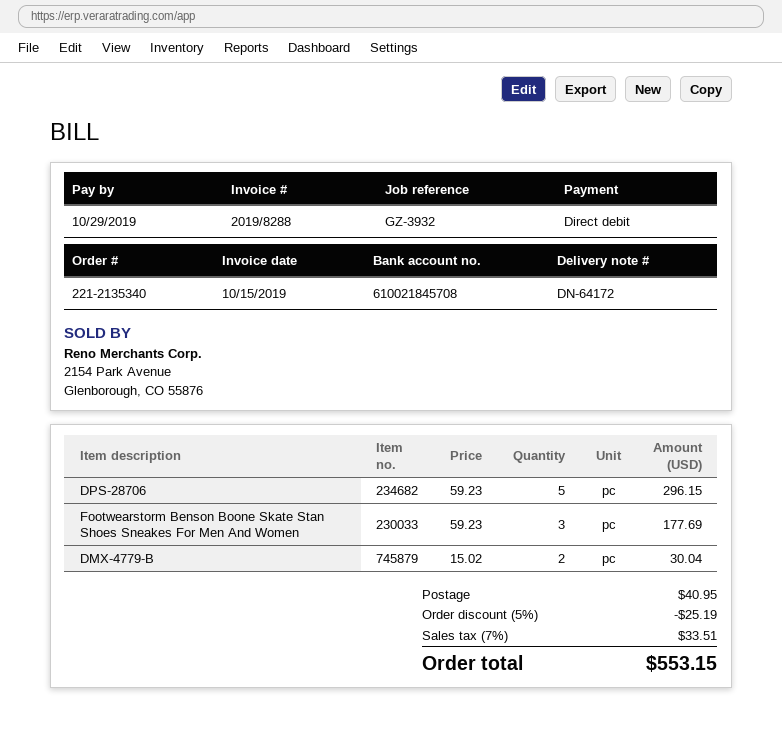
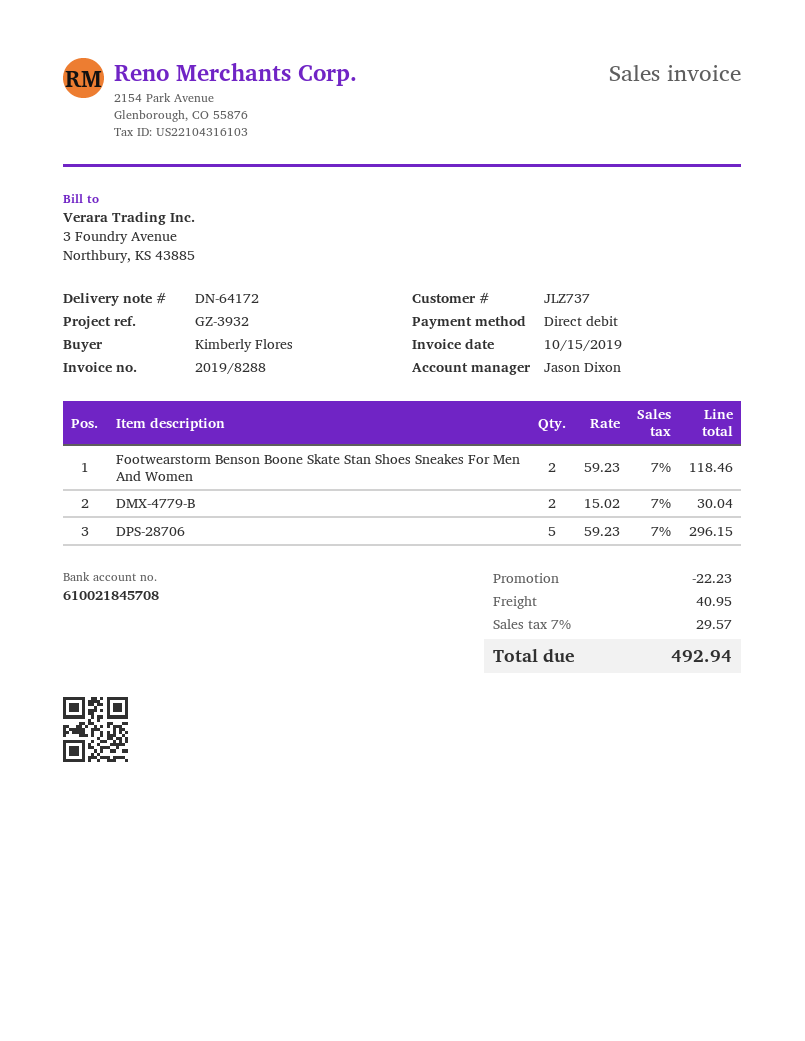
Footwearstorm Benson Boone Skate Stan Shoes Sneakes For Men And Women: 3 x 59.23 = 177.69 -> 2 x 59.23 = 118.46
discount: 25.19 -> 22.23
tax: 7% = 33.51 -> 7% = 29.57
total: 553.15 -> 492.94

